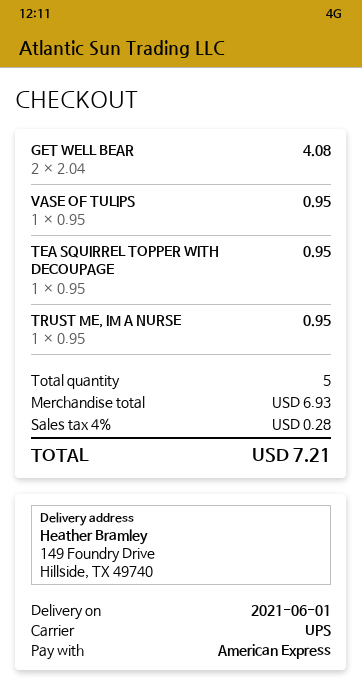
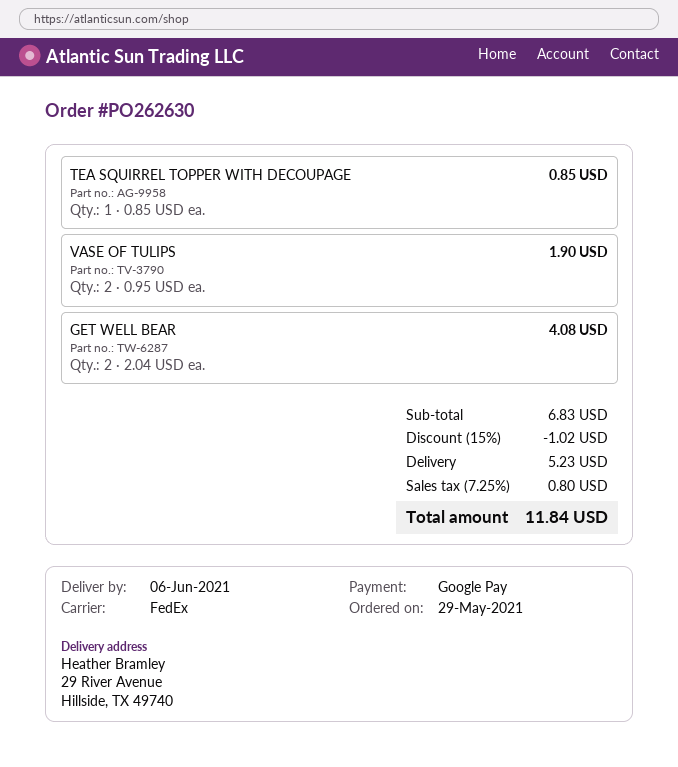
delivery date: 2021-06-01 -> 2021-06-06
payment method: American Express -> Google Pay
shipping method: UPS -> FedEx
ship to: 149 Foundry Drive, Hillside, TX 49740 -> 29 River Avenue, Hillside, TX 49740
VASE OF TULIPS: 1 x 0.95 = 0.95 -> 2 x 0.95 = 1.90
TEA SQUIRREL TOPPER WITH DECOUPAGE: 1 x 0.95 = 0.95 -> 1 x 0.85 = 0.85
TRUST ME, IM A NURSE: 1 x 0.95 = 0.95 -> none
subtotal: 6.93 -> 6.83
discount: none -> 15% = 1.02
shipping: none -> 5.23
tax: 4% = 0.28 -> 7.25% = 0.80
total: 7.21 -> 11.84

